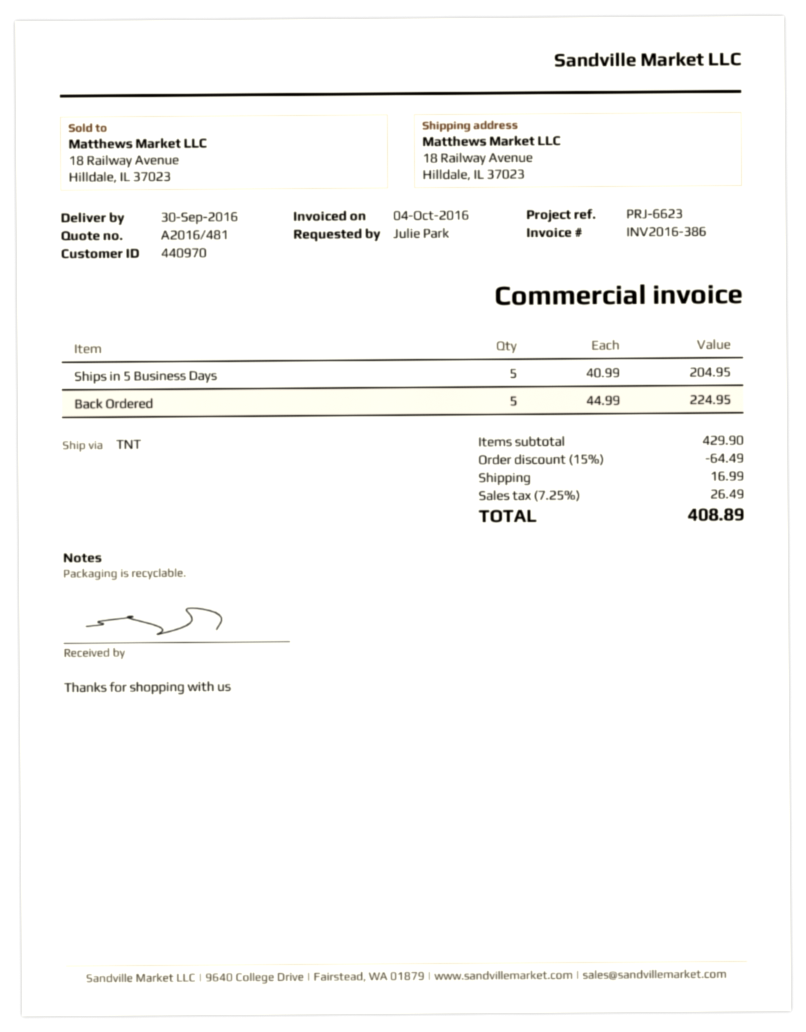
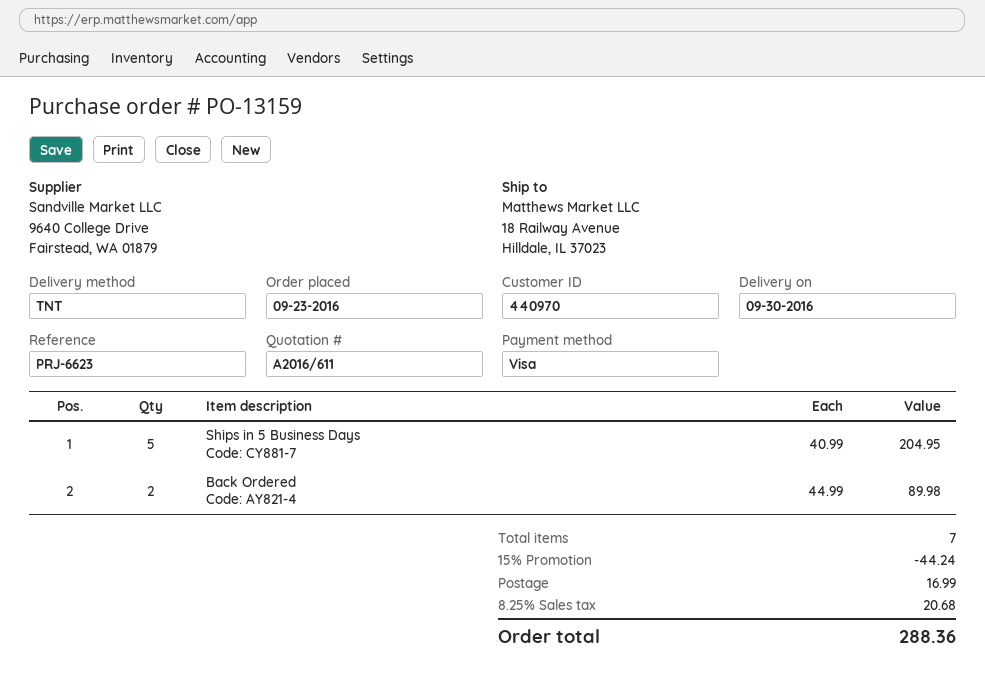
quote number: A2016/481 -> A2016/611
Back Ordered: 5 x 44.99 = 224.95 -> 2 x 44.99 = 89.98
discount: 15% = 64.49 -> 15% = 44.24
tax: 7.25% = 26.49 -> 8.25% = 20.68
total: 408.89 -> 288.36

